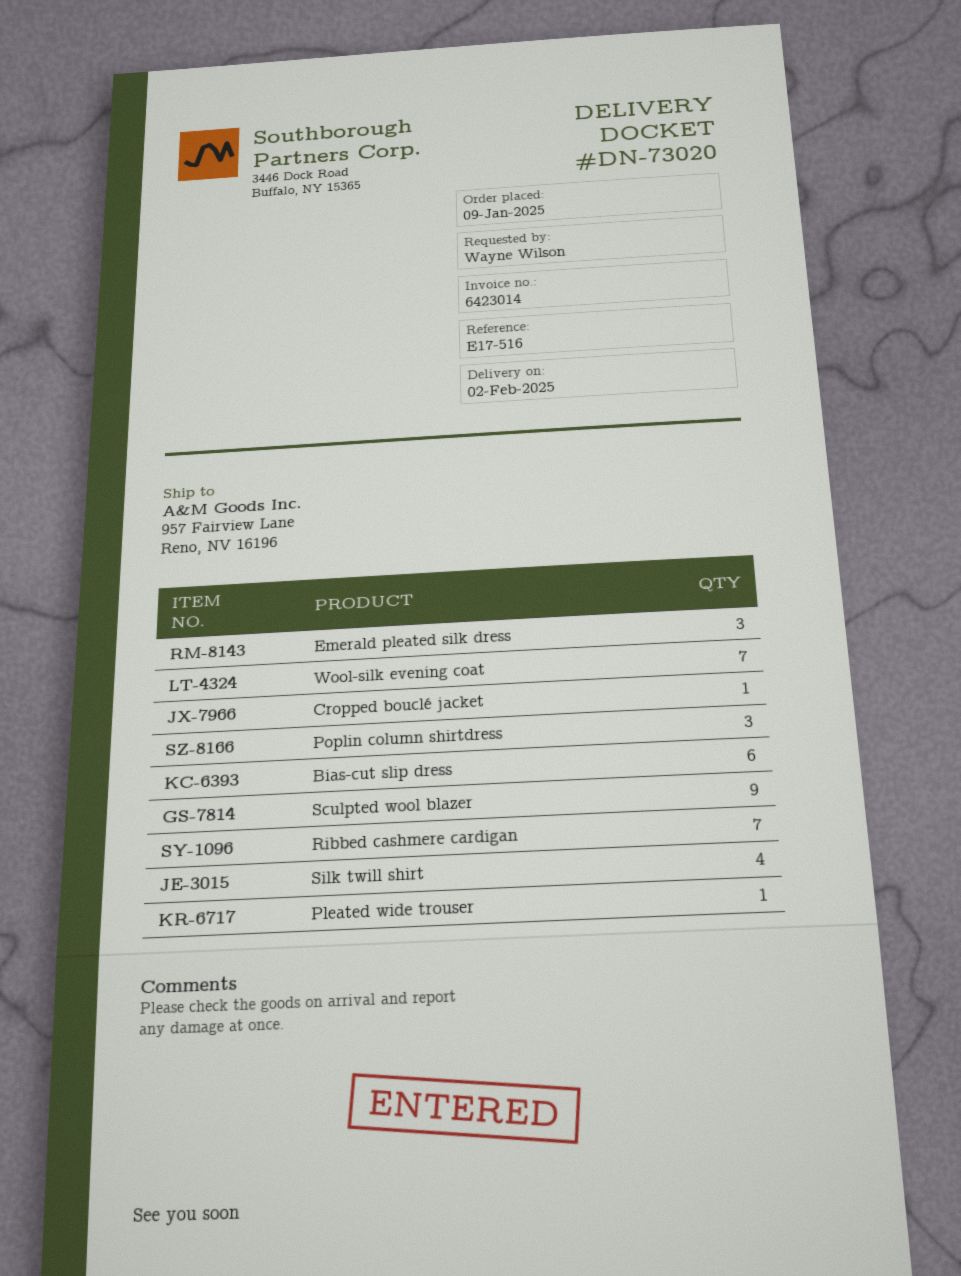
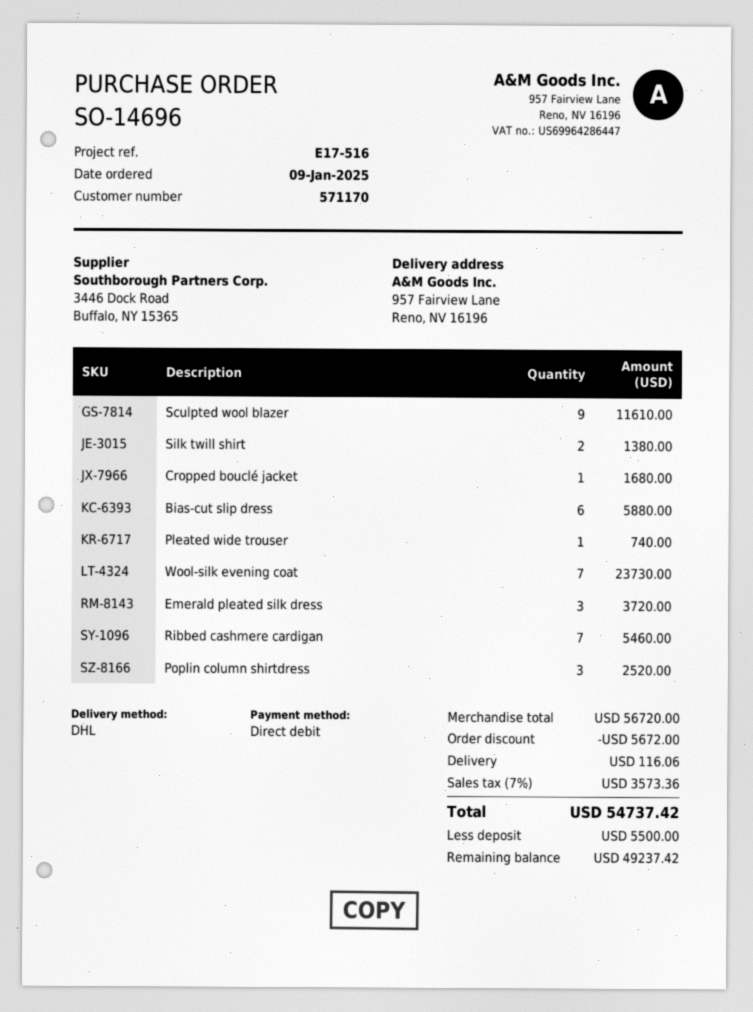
Silk twill shirt: 4 -> 2

